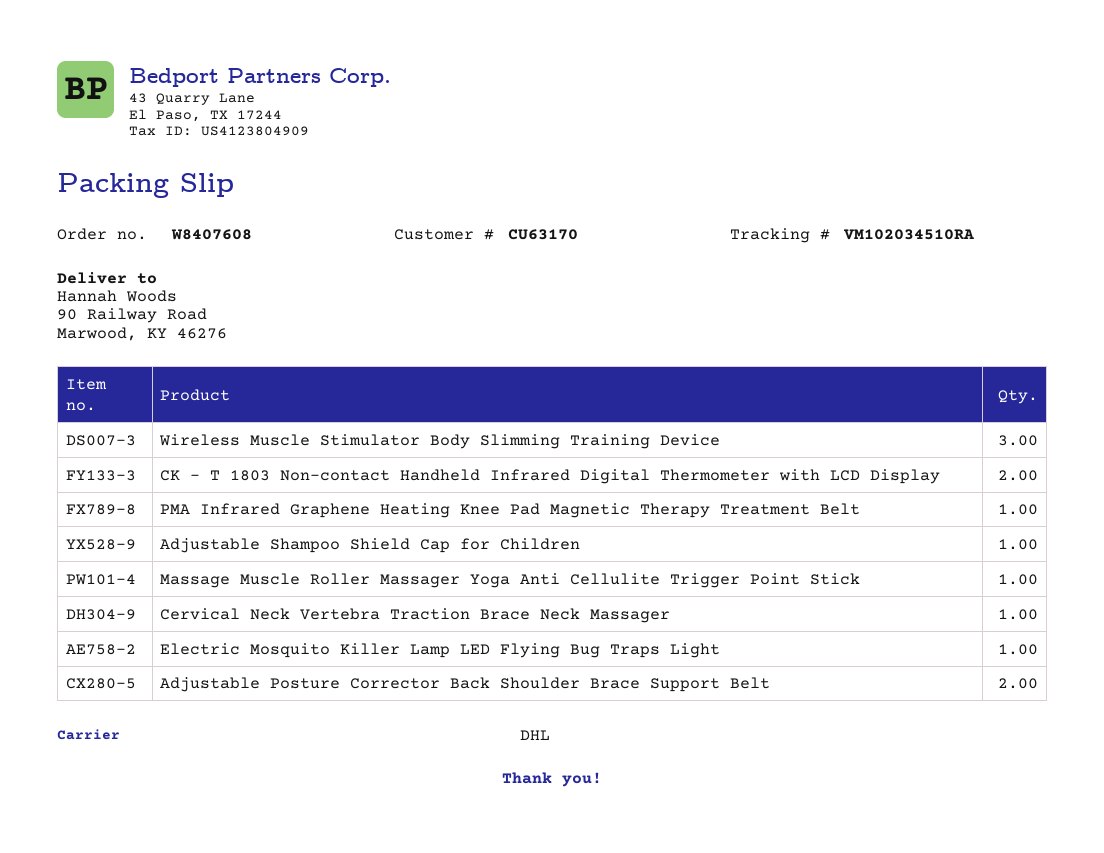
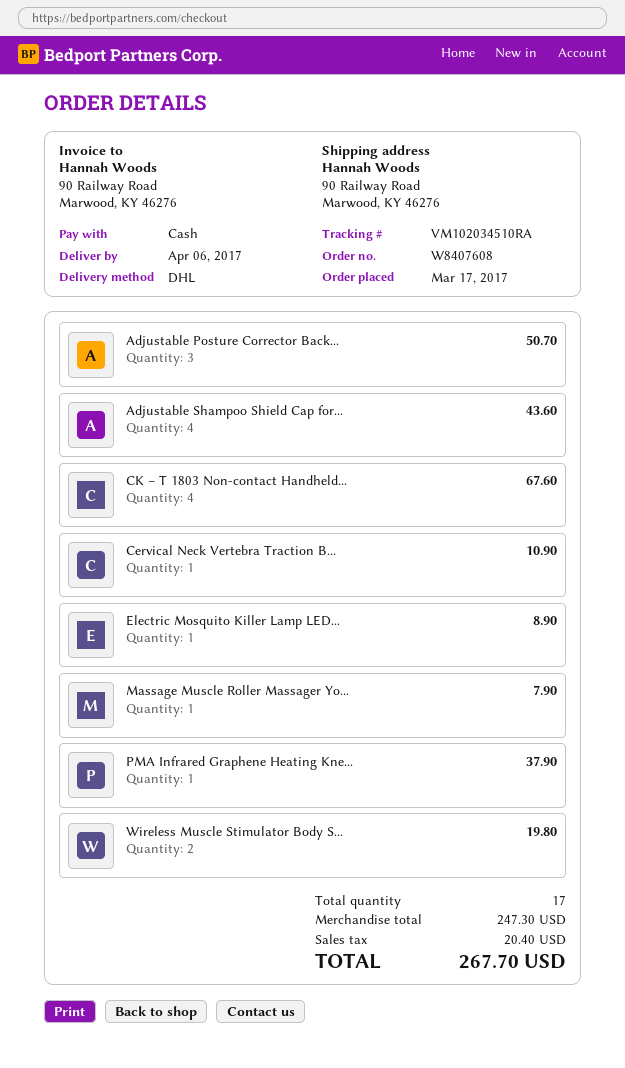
Wireless Muscle Stimulator Body Slimming Training Device: 3 -> 2
CK – T 1803 Non-contact Handheld Infrared Digital Thermometer with LCD Display: 2 -> 4
Adjustable Shampoo Shield Cap for Children: 1 -> 4
Adjustable Posture Corrector Back Shoulder Brace Support Belt: 2 -> 3

